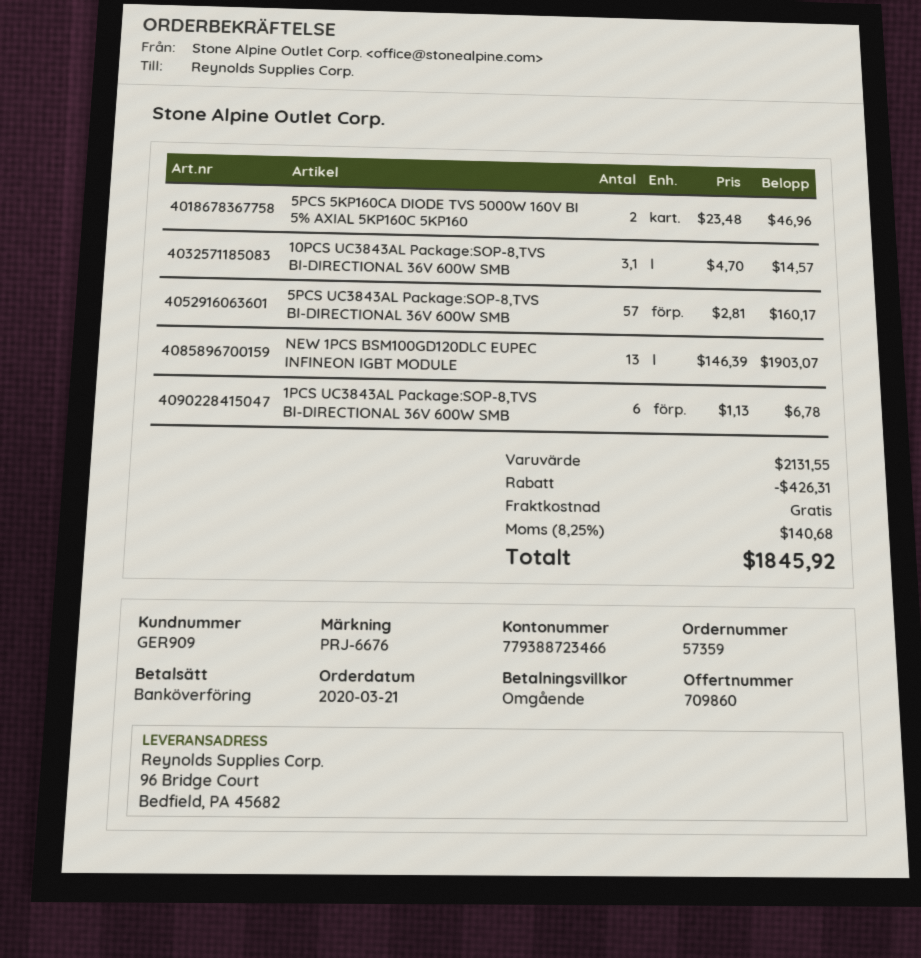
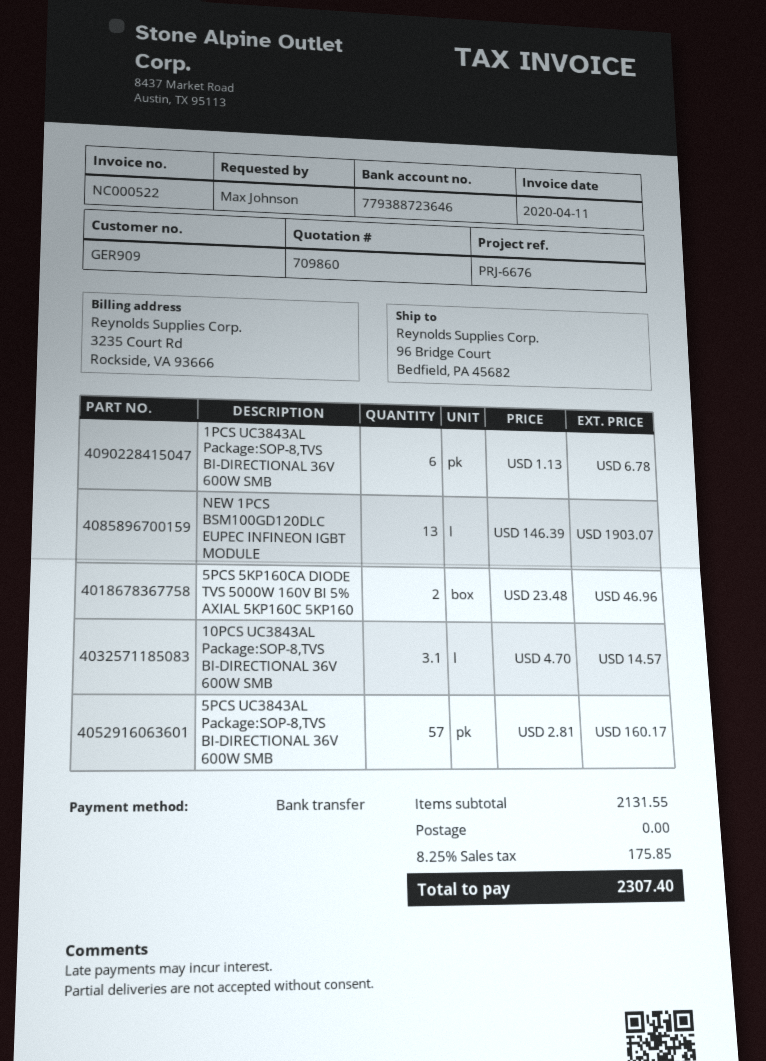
bank account: 779388723466 -> 779388723646
discount: 426.31 -> none
tax: 8.25% = 140.68 -> 8.25% = 175.85
total: 1845.92 -> 2307.40

